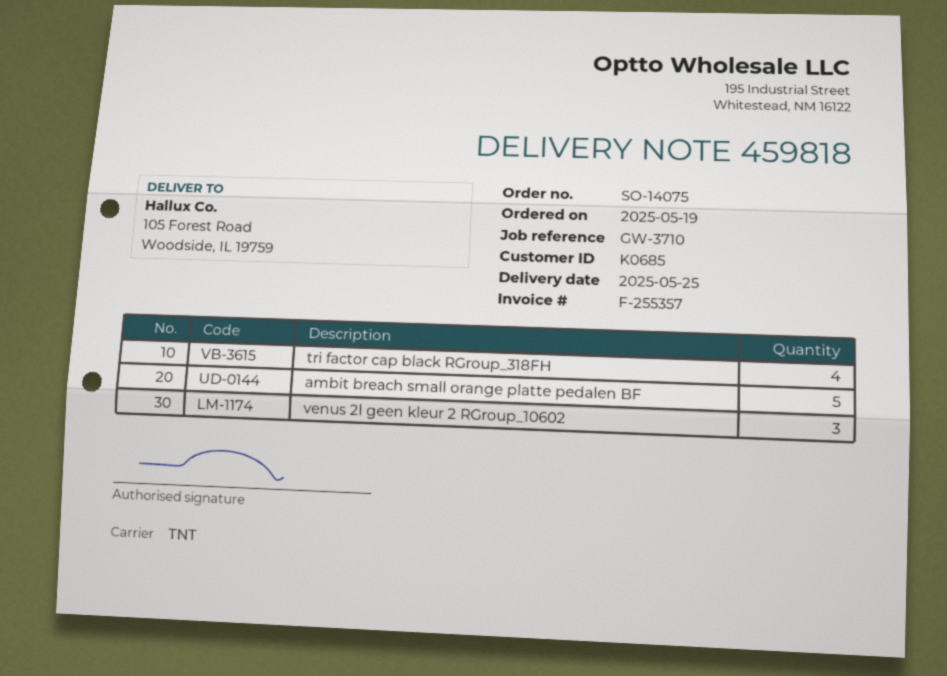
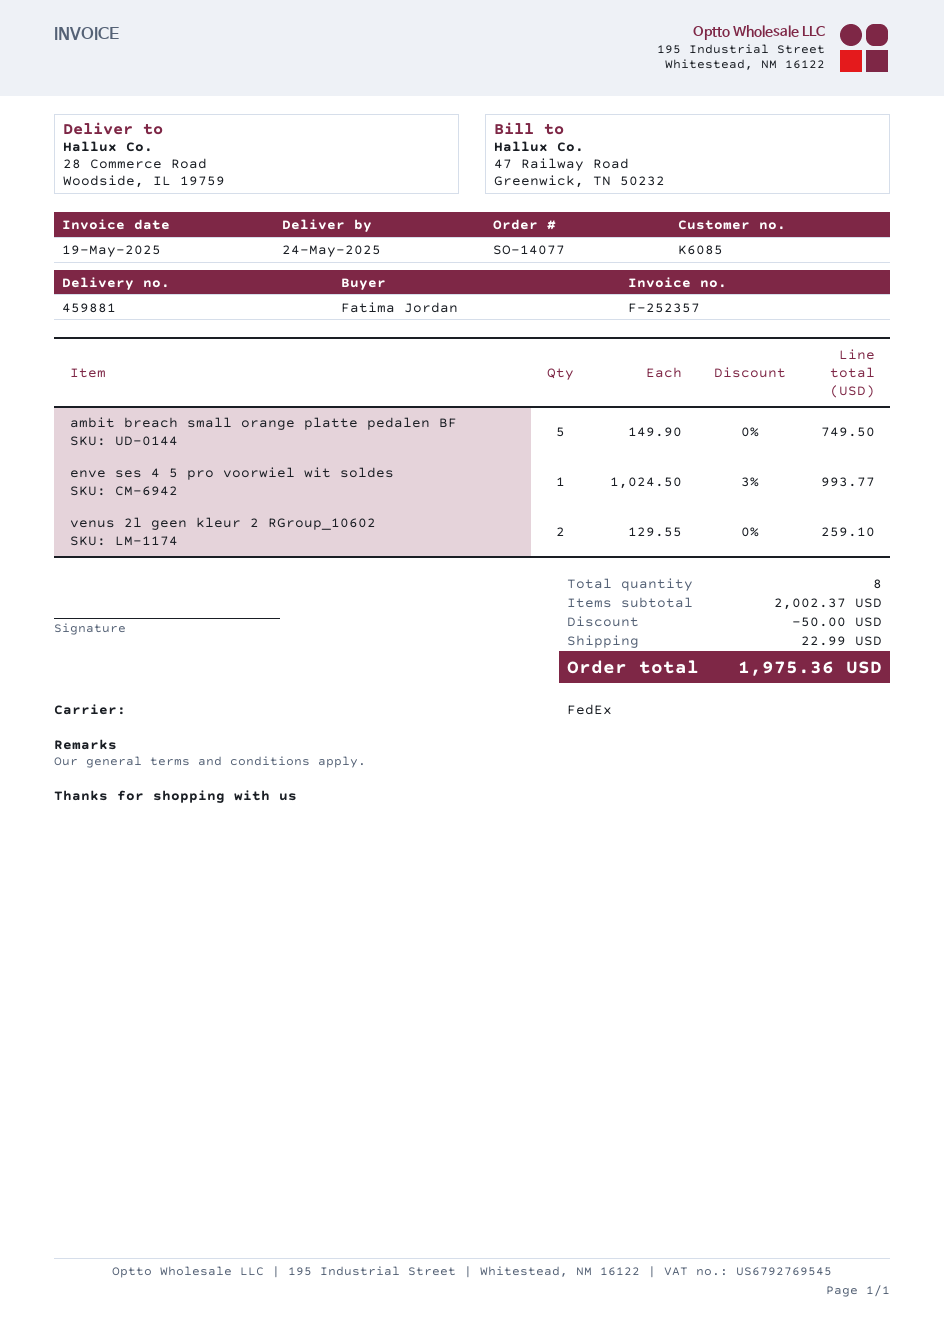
order number: SO-14075 -> SO-14077
delivery note number: 459818 -> 459881
delivery date: 2025-05-25 -> 2025-05-24
invoice number: F-255357 -> F-252357
customer number: K0685 -> K6085
shipping method: TNT -> FedEx
ship to: 105 Forest Road, Woodside, IL 19759 -> 28 Commerce Road, Woodside, IL 19759
tri factor cap black RGroup_318FH: 4 -> none
venus 2l geen kleur 2 RGroup_10602: 3 -> 2
enve ses 4 5 pro voorwiel wit soldes: none -> 1

